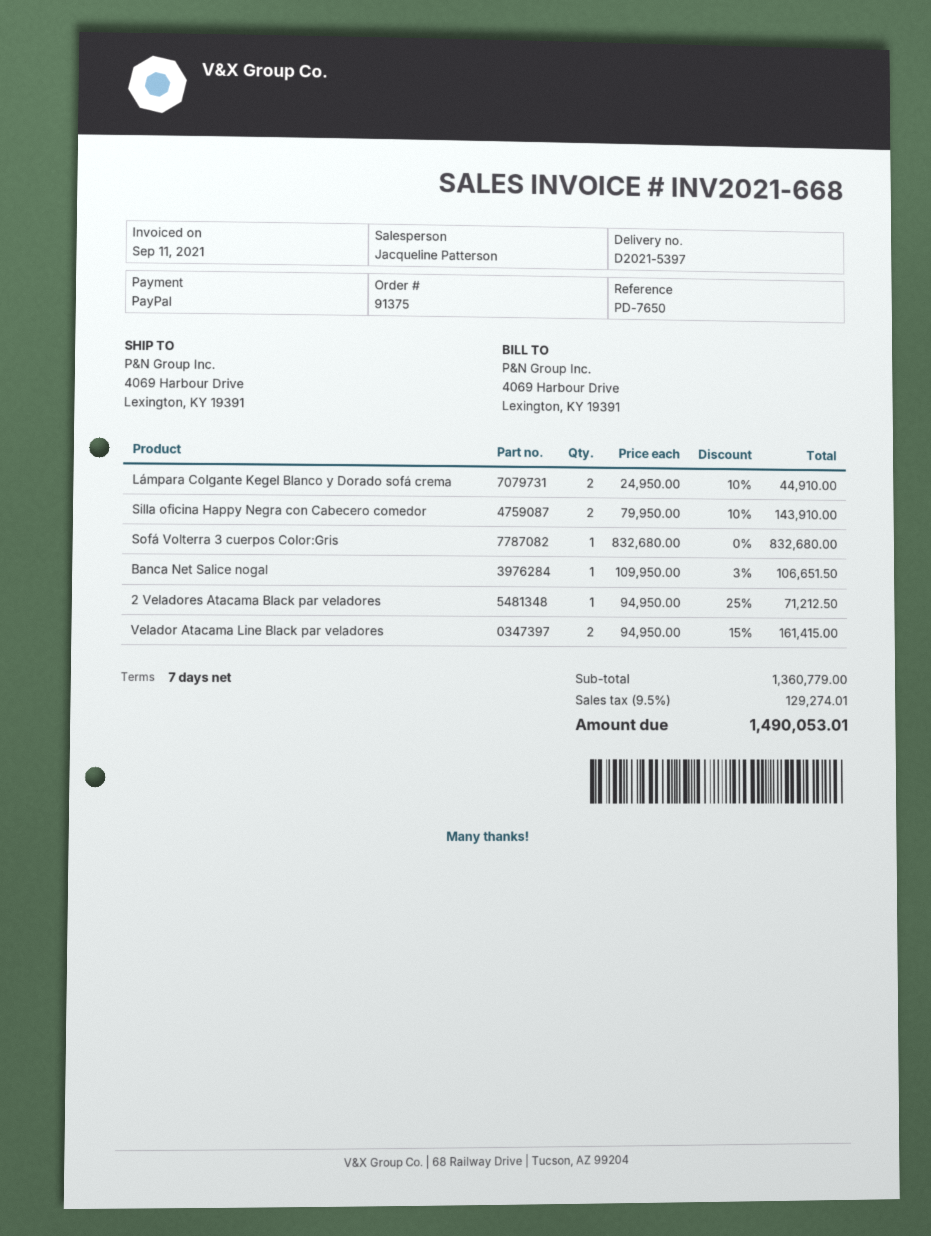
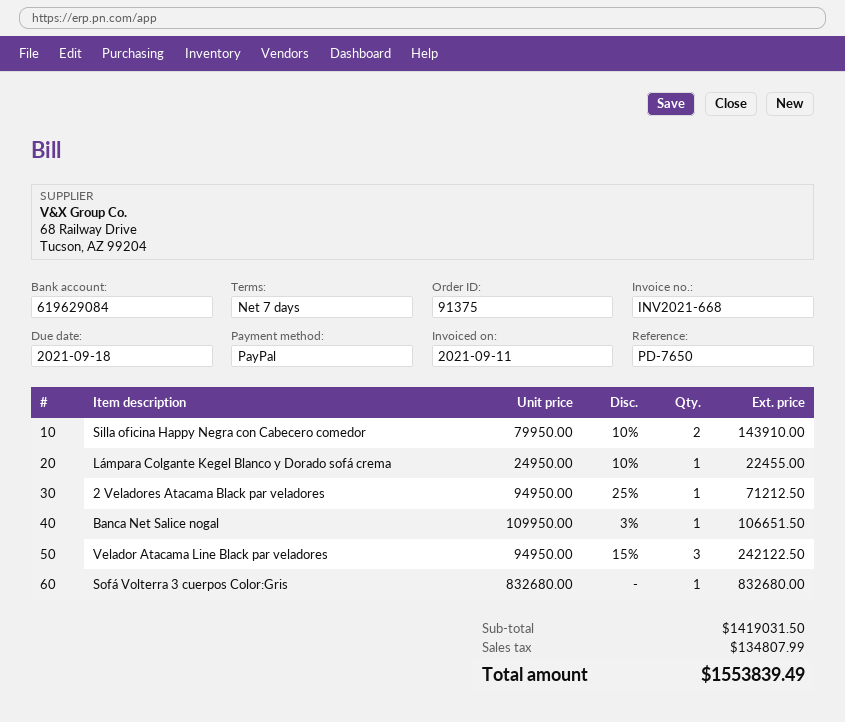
Lámpara Colgante Kegel Blanco y Dorado sofá crema: 2 x 24950.00 - 10% = 44910.00 -> 1 x 24950.00 - 10% = 22455.00
Velador Atacama Line Black par veladores: 2 x 94950.00 - 15% = 161415.00 -> 3 x 94950.00 - 15% = 242122.50
subtotal: 1360779.00 -> 1419031.50
tax: 129274.01 -> 134807.99
total: 1490053.01 -> 1553839.49

